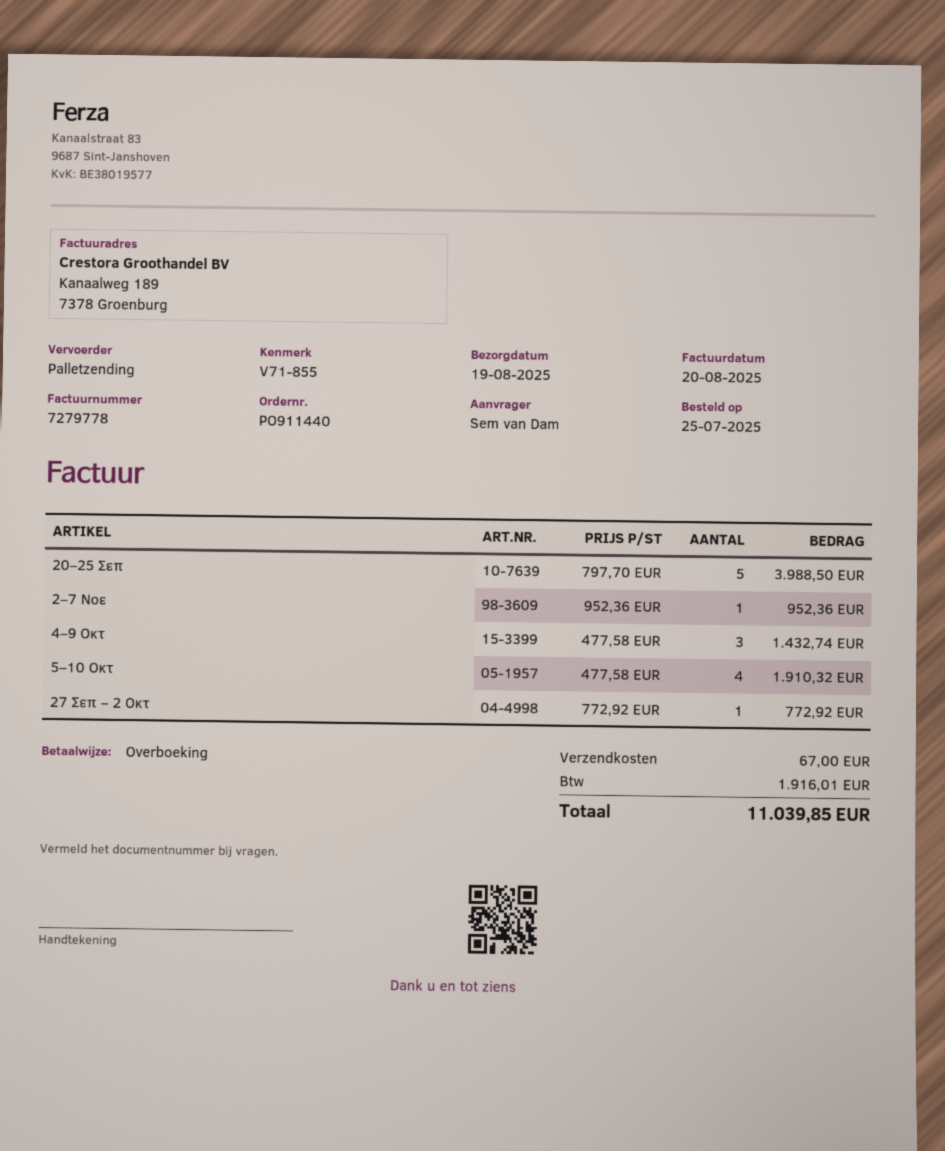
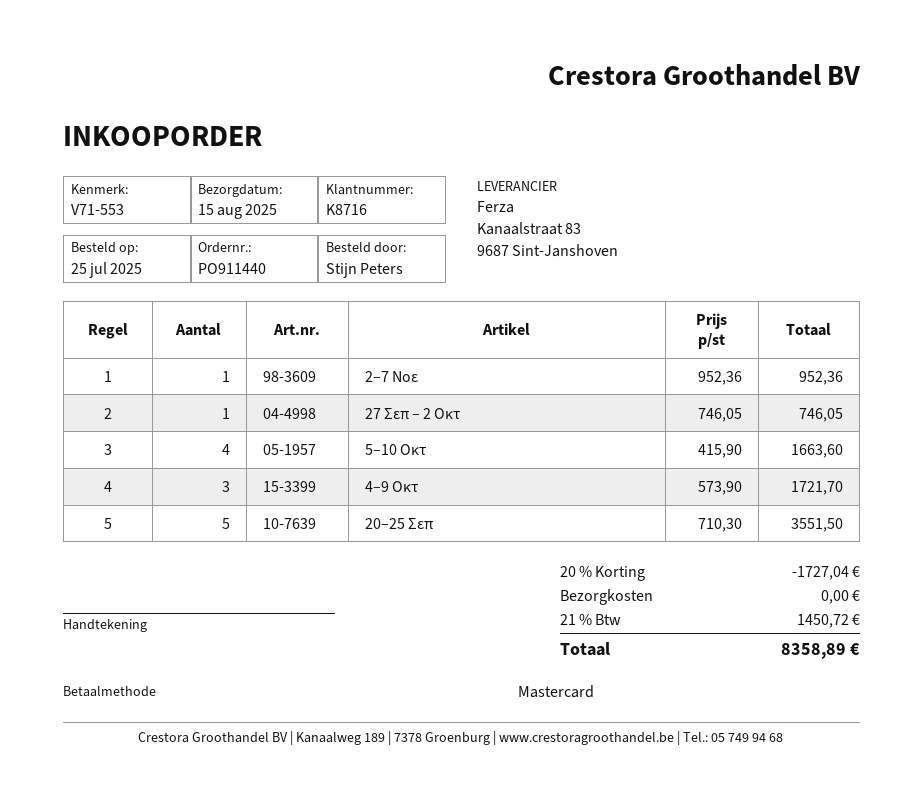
delivery date: 2025-08-19 -> 2025-08-15
reference: V71-855 -> V71-553
ordered by: Sem van Dam -> Stijn Peters
payment method: bank transfer -> Mastercard
20–25 Σεπ: 5 x 797.70 = 3988.50 -> 5 x 710.30 = 3551.50
4–9 Οκτ: 3 x 477.58 = 1432.74 -> 3 x 573.90 = 1721.70
5–10 Οκτ: 4 x 477.58 = 1910.32 -> 4 x 415.90 = 1663.60
27 Σεπ – 2 Οκτ: 1 x 772.92 = 772.92 -> 1 x 746.05 = 746.05
discount: none -> 20% = 1727.04
shipping: 67.00 -> 0.00
tax: 1916.01 -> 1450.72
total: 11039.85 -> 8358.89

